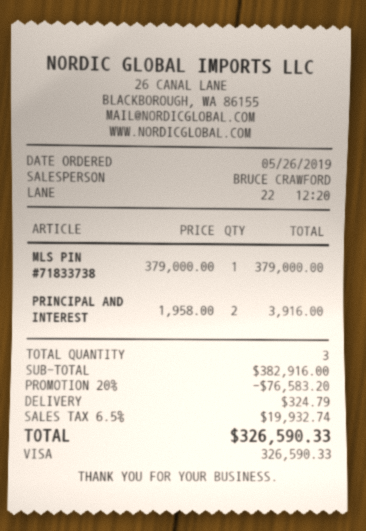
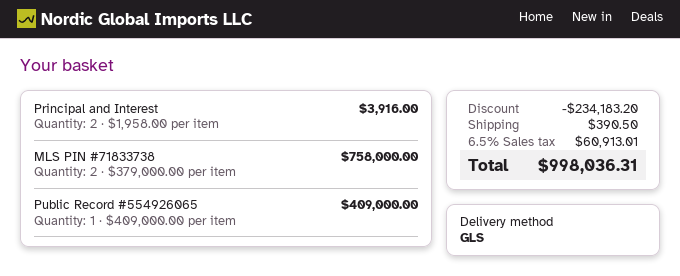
MLS PIN #71833738: 1 x 379000.00 = 379000.00 -> 2 x 379000.00 = 758000.00
Public Record #554926065: none -> 1 x 409000.00 = 409000.00
discount: 76583.20 -> 234183.20
shipping: 324.79 -> 390.50
tax: 6.5% = 19932.74 -> 6.5% = 60913.01
total: 326590.33 -> 998036.31

